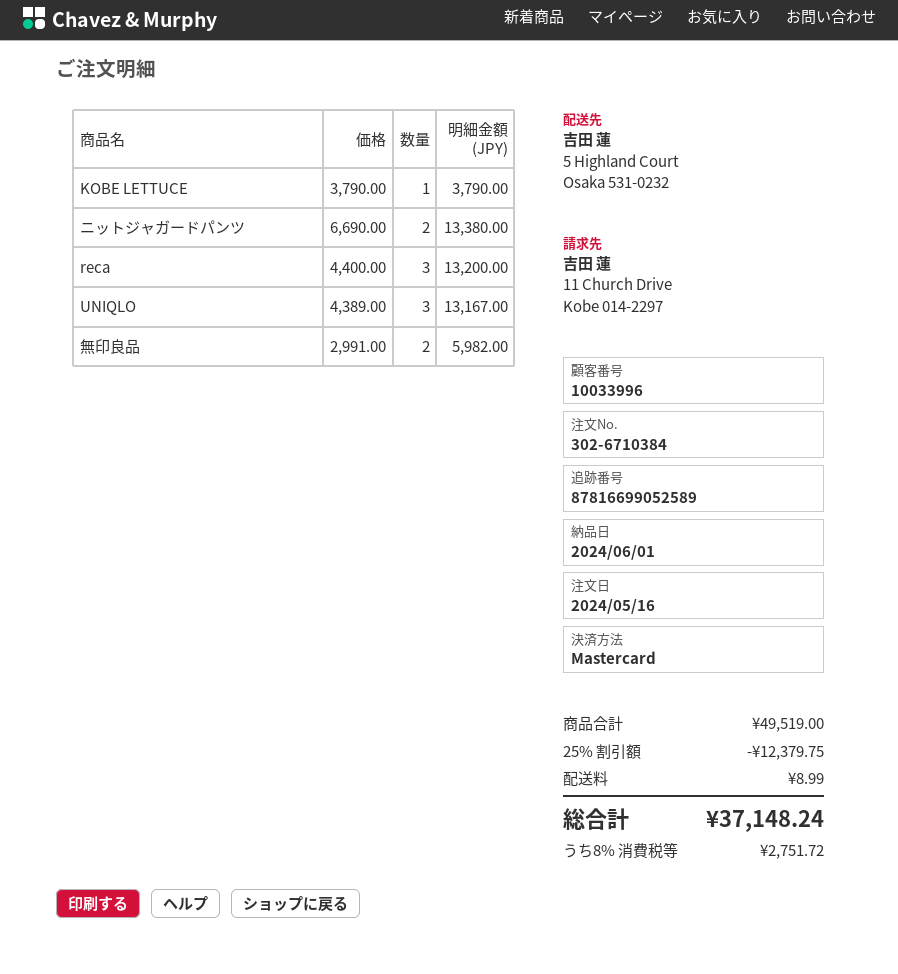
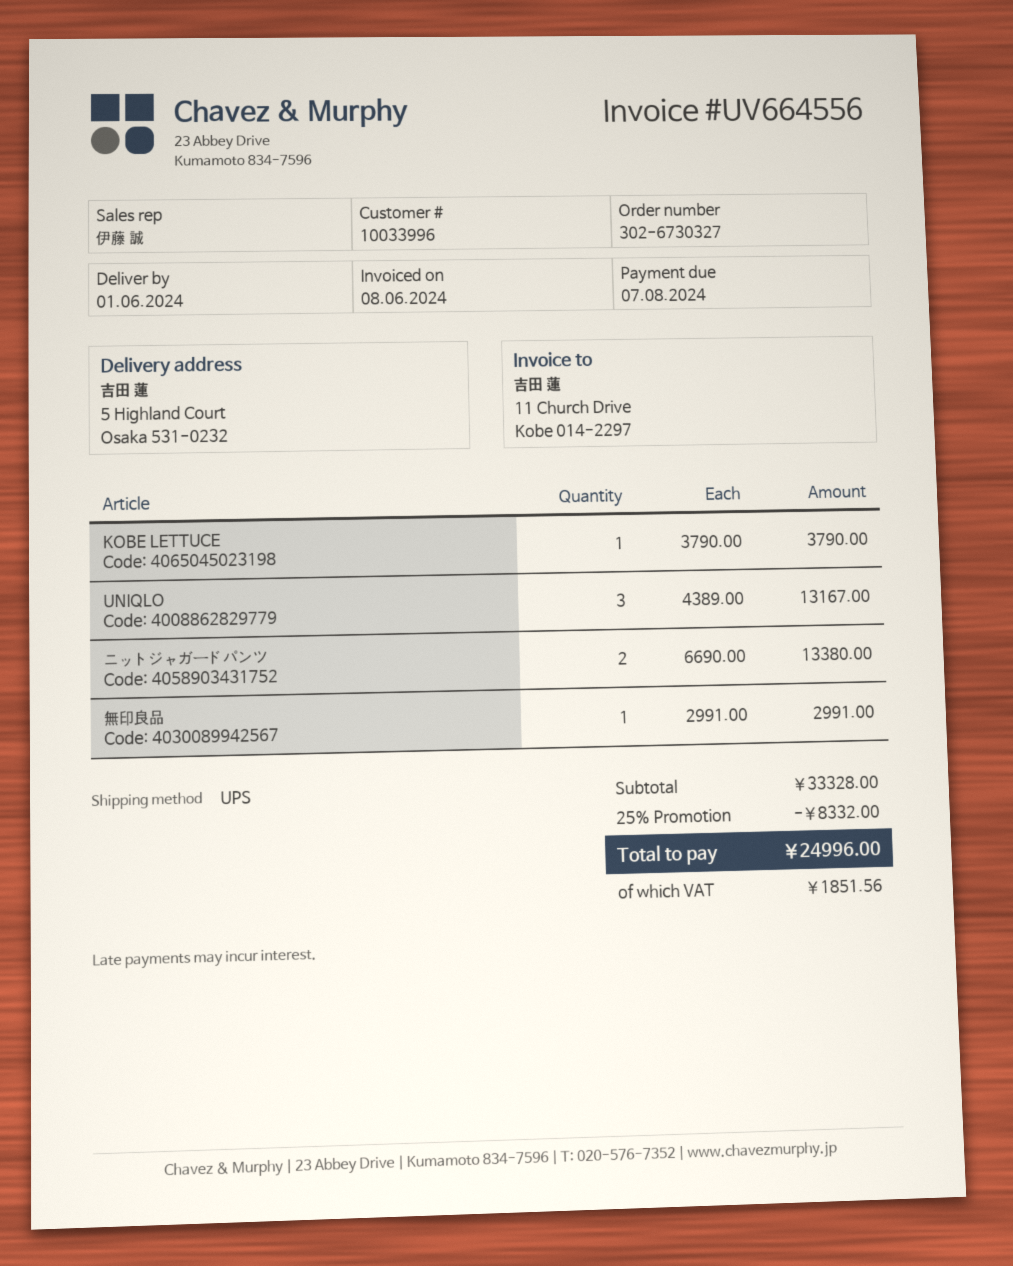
order number: 302-6710384 -> 302-6730327
reca: 3 x 4400.00 = 13200.00 -> none
無印良品: 2 x 2991.00 = 5982.00 -> 1 x 2991.00 = 2991.00
subtotal: 49519.00 -> 33328.00
discount: 25% = 12379.75 -> 25% = 8332.00
shipping: 8.99 -> none
tax: 2751.72 -> 1851.56
total: 37148.24 -> 24996.00

